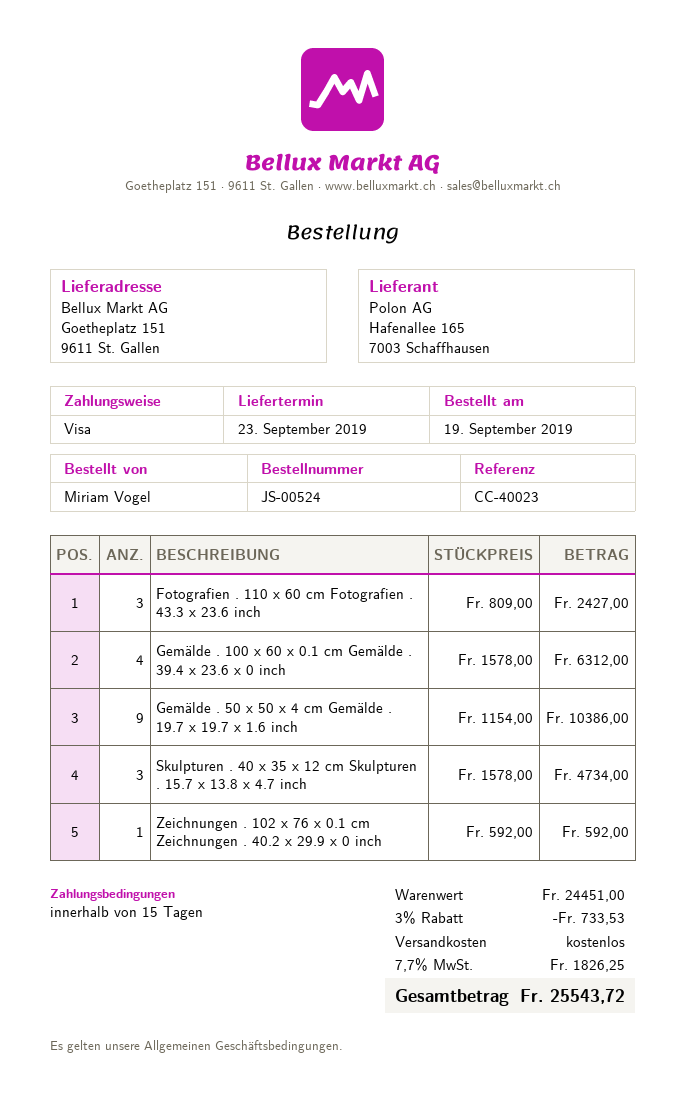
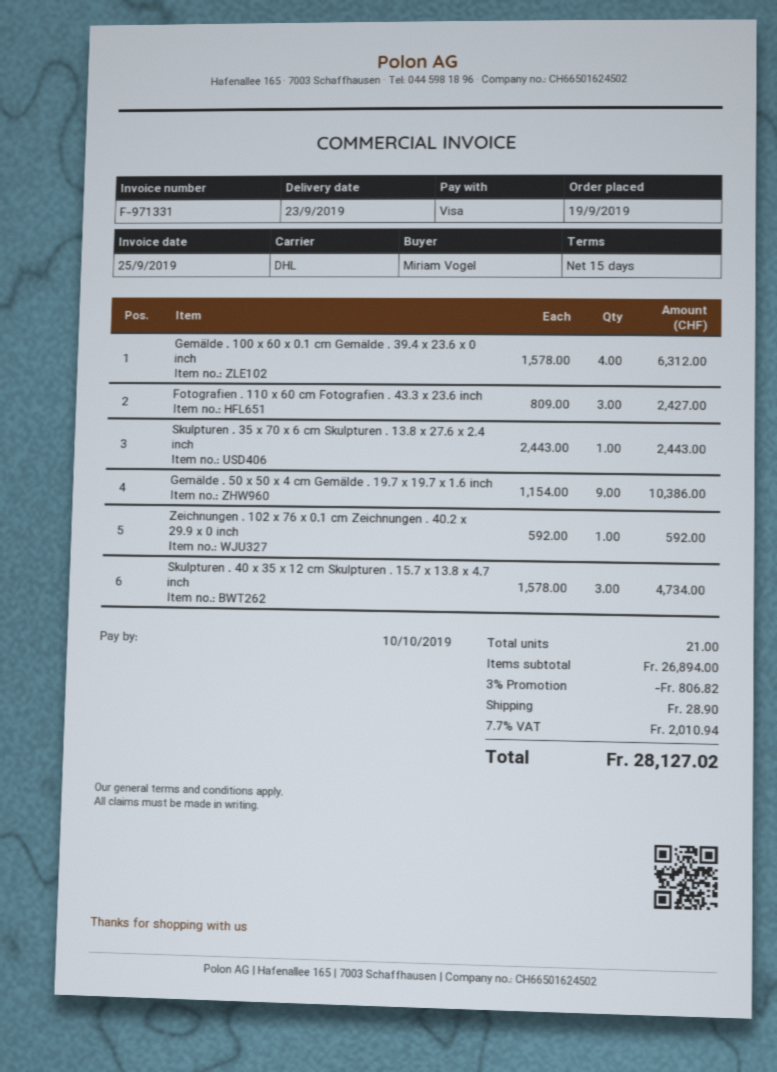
Skulpturen . 35 x 70 x 6 cm Skulpturen . 13.8 x 27.6 x 2.4 inch: none -> 1 x 2443.00 = 2443.00
subtotal: 24451.00 -> 26894.00
discount: 3% = 733.53 -> 3% = 806.82
shipping: 0.00 -> 28.90
tax: 7.7% = 1826.25 -> 7.7% = 2010.94
total: 25543.72 -> 28127.02

